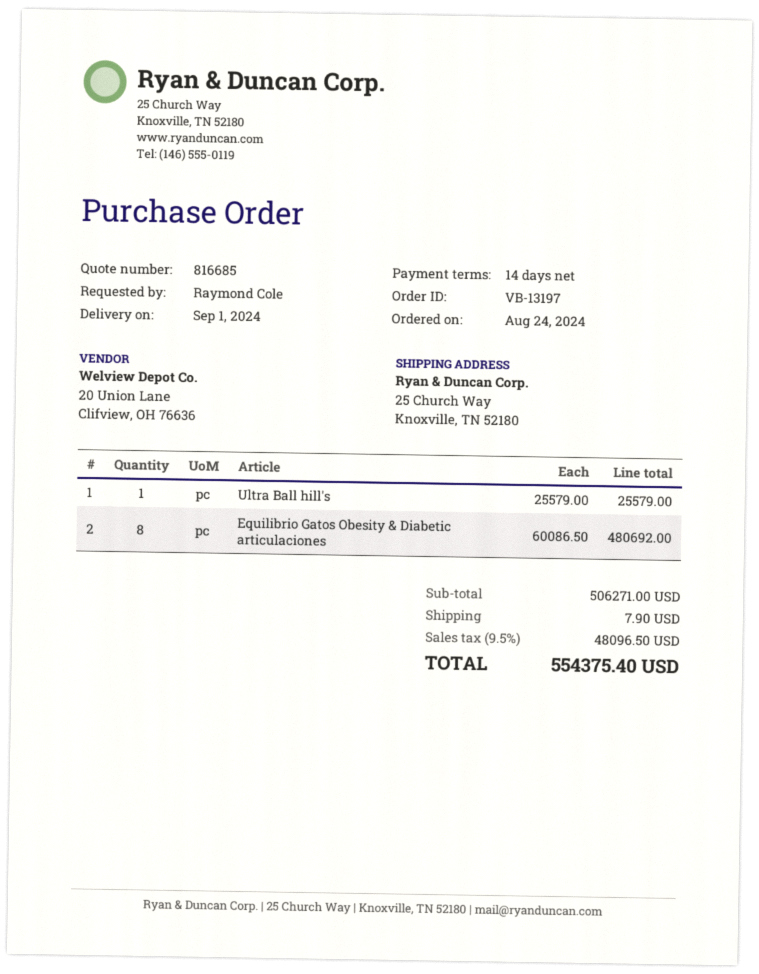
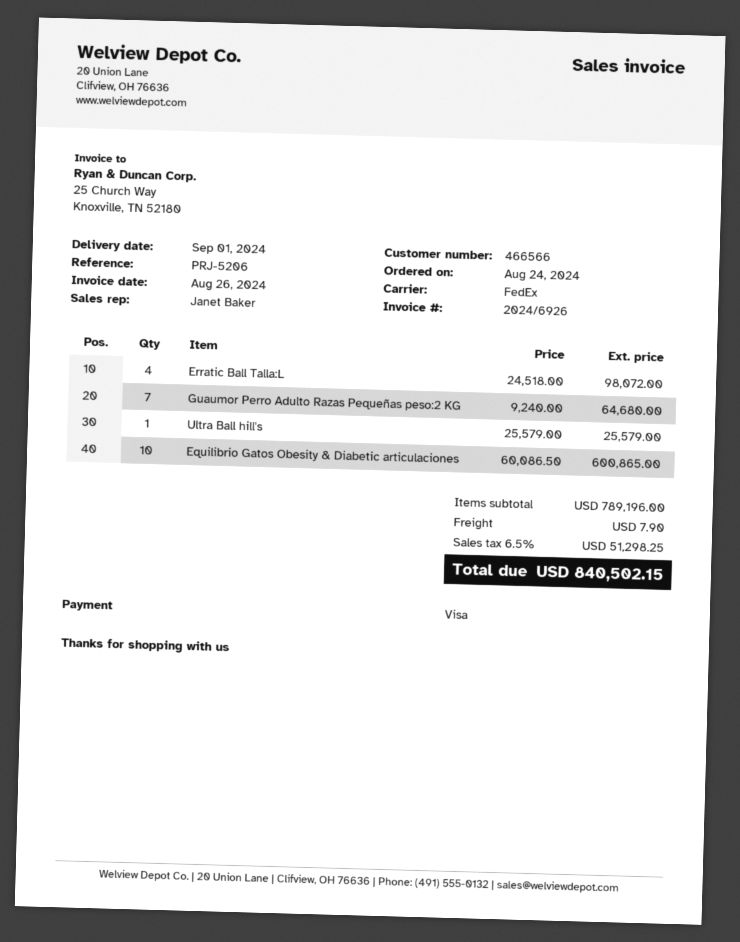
Equilibrio Gatos Obesity & Diabetic articulaciones: 8 x 60086.50 = 480692.00 -> 10 x 60086.50 = 600865.00
Erratic Ball Talla:L: none -> 4 x 24518.00 = 98072.00
Guaumor Perro Adulto Razas Pequeñas peso:2 KG: none -> 7 x 9240.00 = 64680.00
subtotal: 506271.00 -> 789196.00
tax: 9.5% = 48096.50 -> 6.5% = 51298.25
total: 554375.40 -> 840502.15

